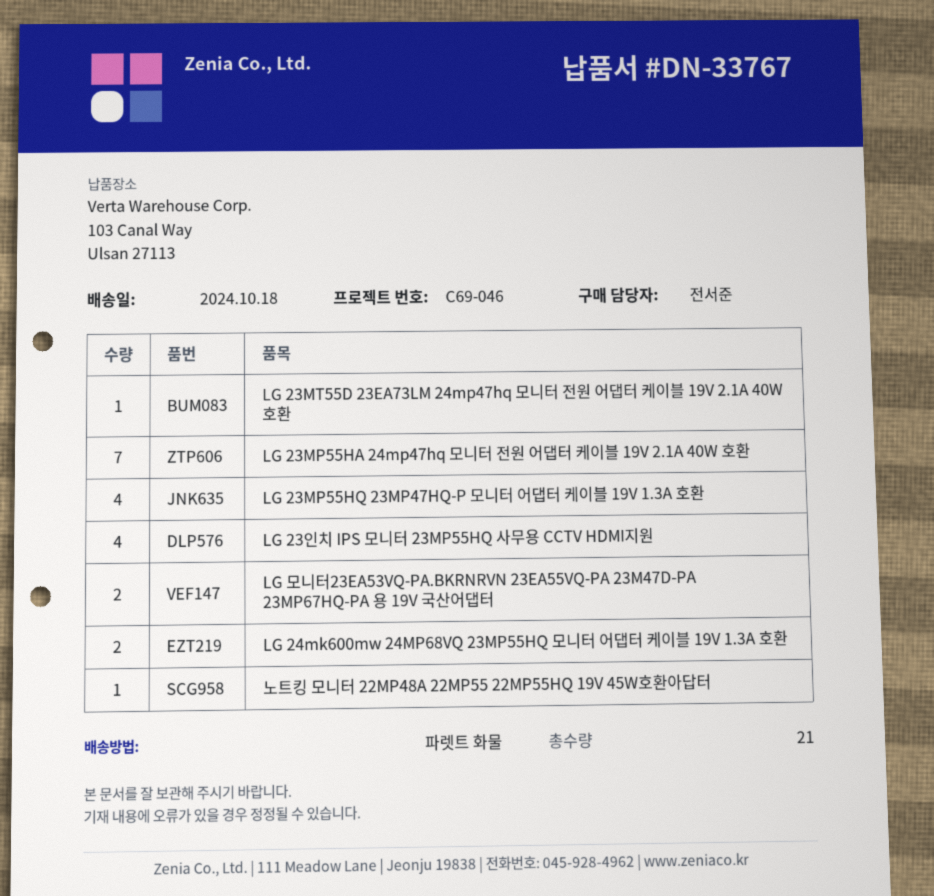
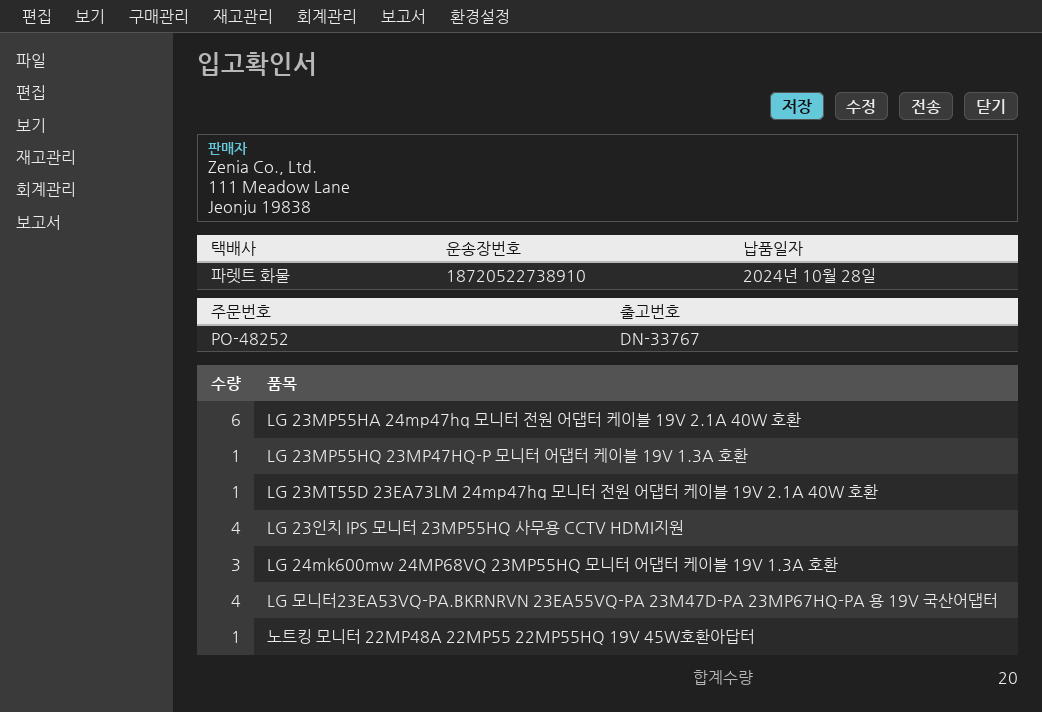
delivery date: 2024-10-18 -> 2024-10-28
LG 23MP55HA 24mp47hq 모니터 전원 어댑터 케이블 19V 2.1A 40W 호환: 7 -> 6
LG 23MP55HQ 23MP47HQ-P 모니터 어댑터 케이블 19V 1.3A 호환: 4 -> 1
LG 모니터23EA53VQ-PA.BKRNRVN 23EA55VQ-PA 23M47D-PA 23MP67HQ-PA 용 19V 국산어댑터: 2 -> 4
LG 24mk600mw 24MP68VQ 23MP55HQ 모니터 어댑터 케이블 19V 1.3A 호환: 2 -> 3
total quantity: 21 -> 20

